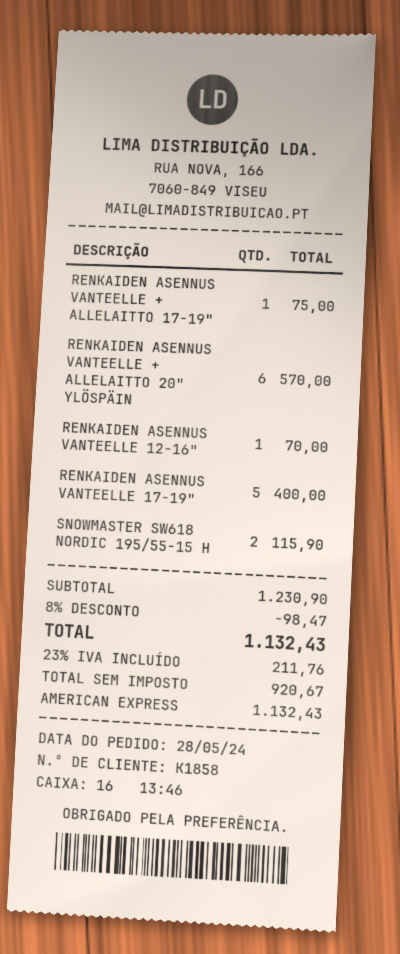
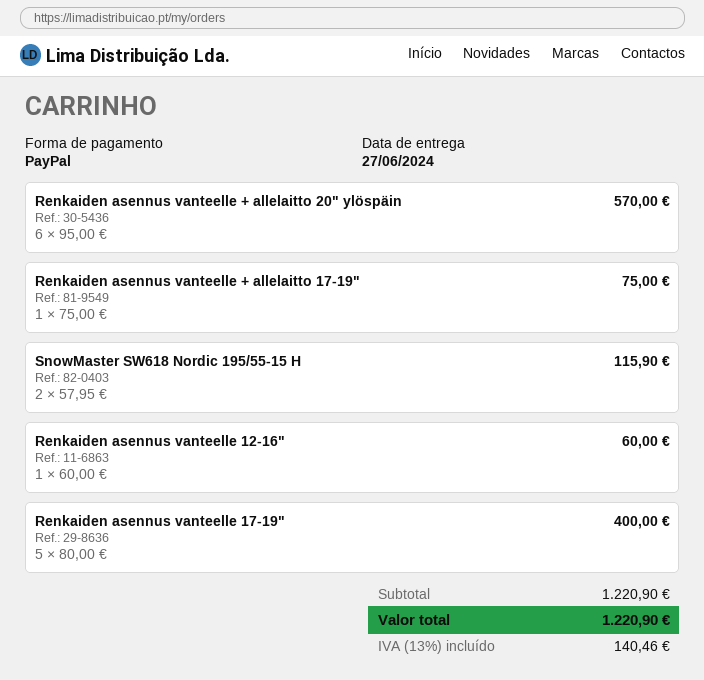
payment method: American Express -> PayPal
RENKAIDEN ASENNUS VANTEELLE 12-16": 1 for 70.00 -> 1 for 60.00
subtotal: 1230.90 -> 1220.90
discount: 8% = 98.47 -> none
tax: 23% = 211.76 -> 13% = 140.46
total: 1132.43 -> 1220.90

